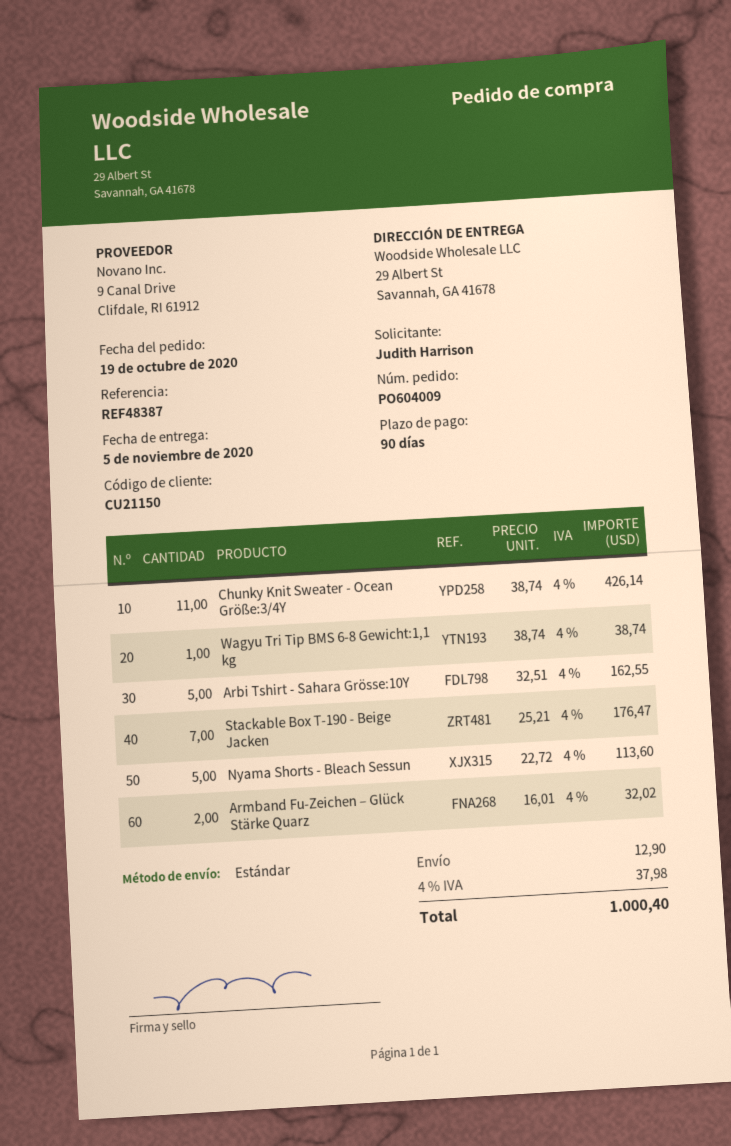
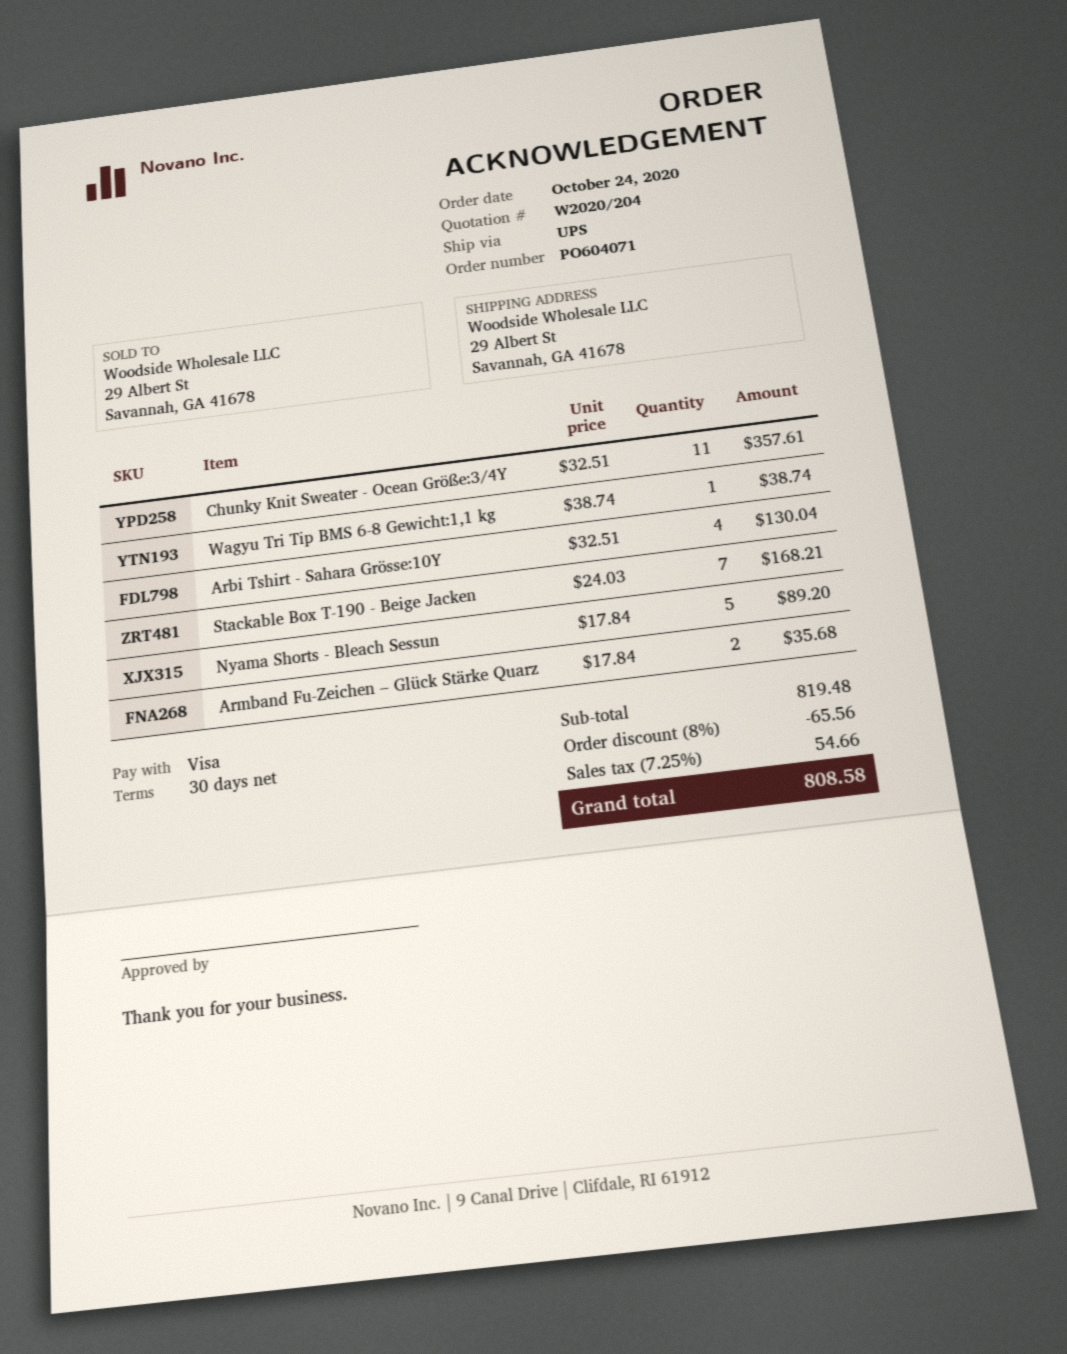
order number: PO604009 -> PO604071
order date: 2020-10-19 -> 2020-10-24
payment terms: 90 days -> 30 days
shipping method: standard -> UPS
Chunky Knit Sweater - Ocean Größe:3/4Y: 11 x 38.74 = 426.14 -> 11 x 32.51 = 357.61
Arbi Tshirt - Sahara Grösse:10Y: 5 x 32.51 = 162.55 -> 4 x 32.51 = 130.04
Stackable Box T-190 - Beige Jacken: 7 x 25.21 = 176.47 -> 7 x 24.03 = 168.21
Nyama Shorts - Bleach Sessun: 5 x 22.72 = 113.60 -> 5 x 17.84 = 89.20
Armband Fu-Zeichen – Glück Stärke Quarz: 2 x 16.01 = 32.02 -> 2 x 17.84 = 35.68
discount: none -> 8% = 65.56
shipping: 12.90 -> none
tax: 4% = 37.98 -> 7.25% = 54.66
total: 1000.40 -> 808.58

